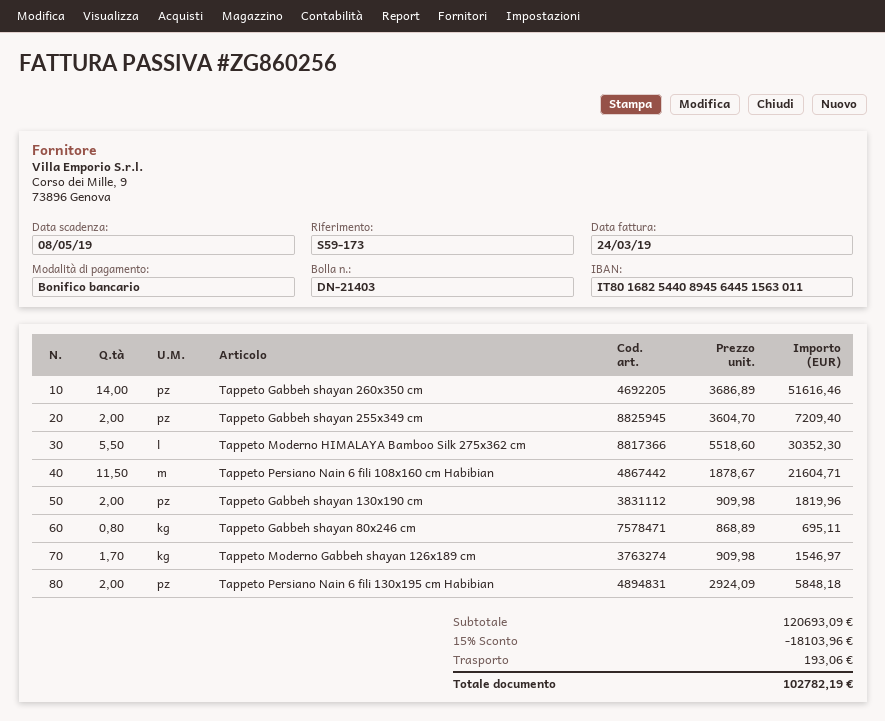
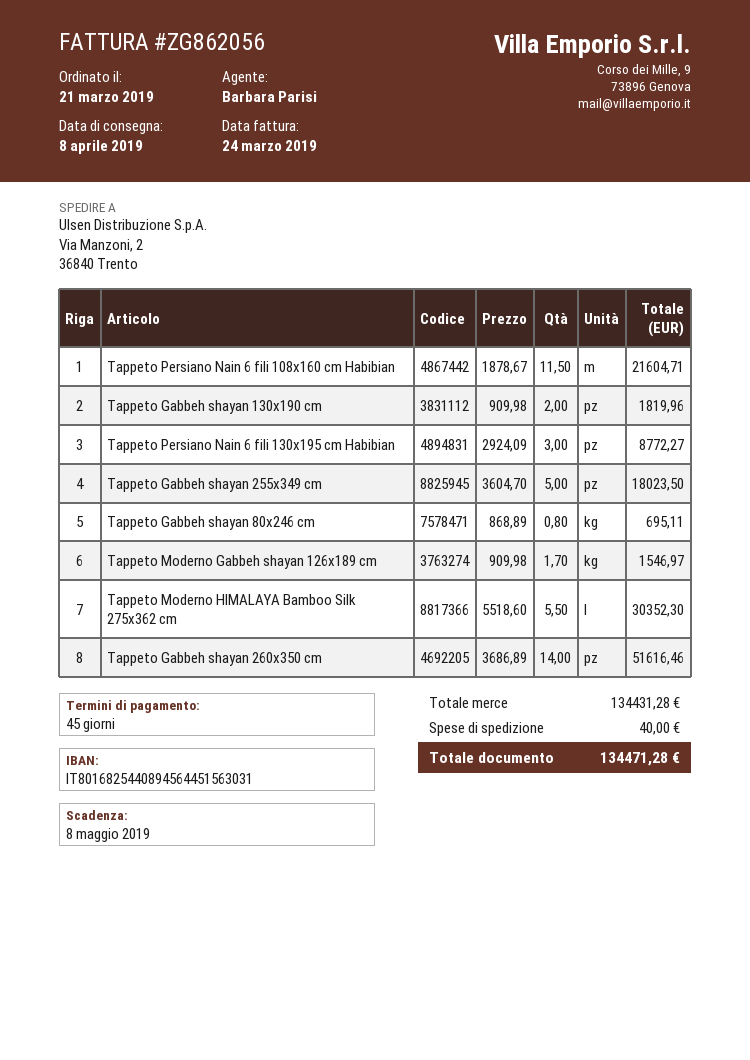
invoice number: ZG860256 -> ZG862056
bank account: IT8016825440894564451563011 -> IT8016825440894564451563031
Tappeto Gabbeh shayan 255x349 cm: 2 x 3604.70 = 7209.40 -> 5 x 3604.70 = 18023.50
Tappeto Persiano Nain 6 fili 130x195 cm Habibian: 2 x 2924.09 = 5848.18 -> 3 x 2924.09 = 8772.27
subtotal: 120693.09 -> 134431.28
discount: 15% = 18103.96 -> none
shipping: 193.06 -> 40.00
total: 102782.19 -> 134471.28

